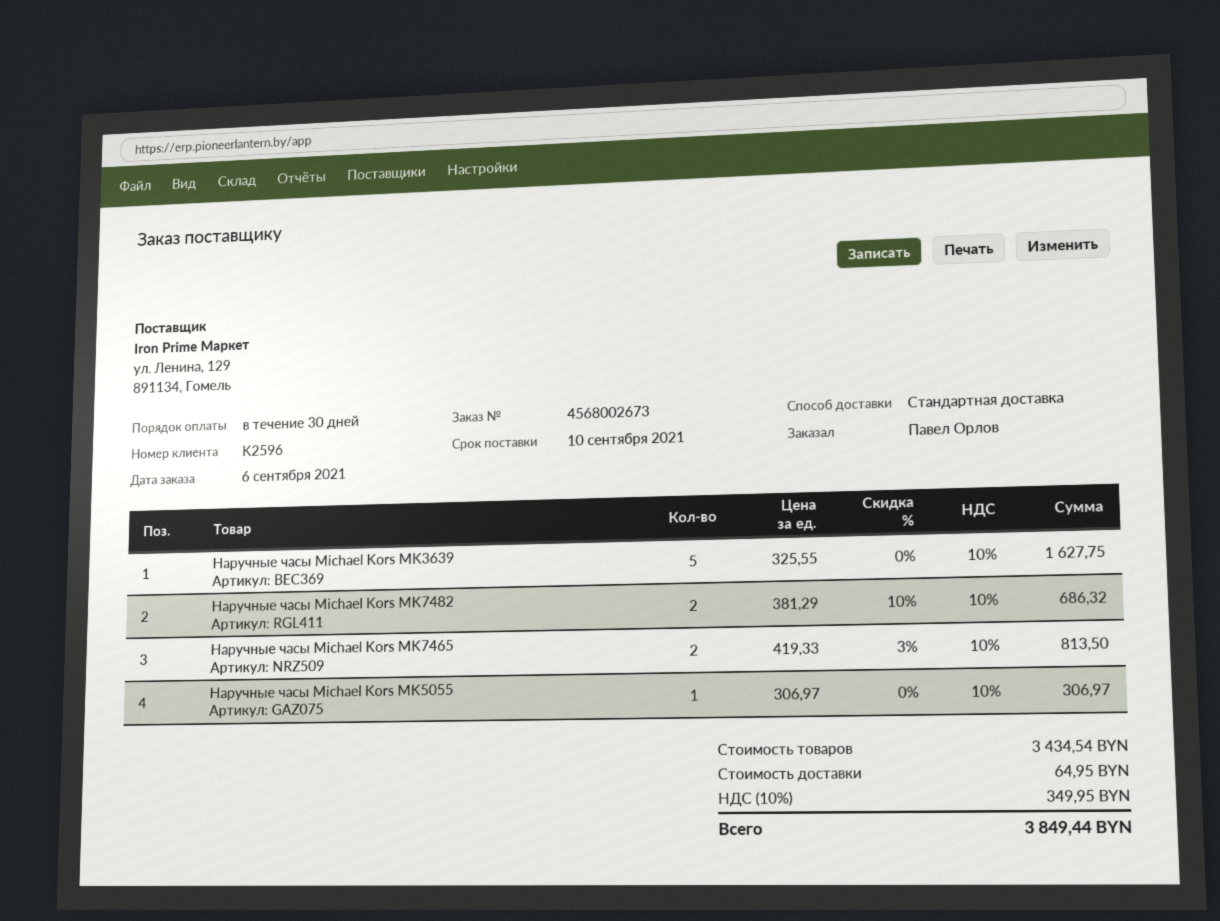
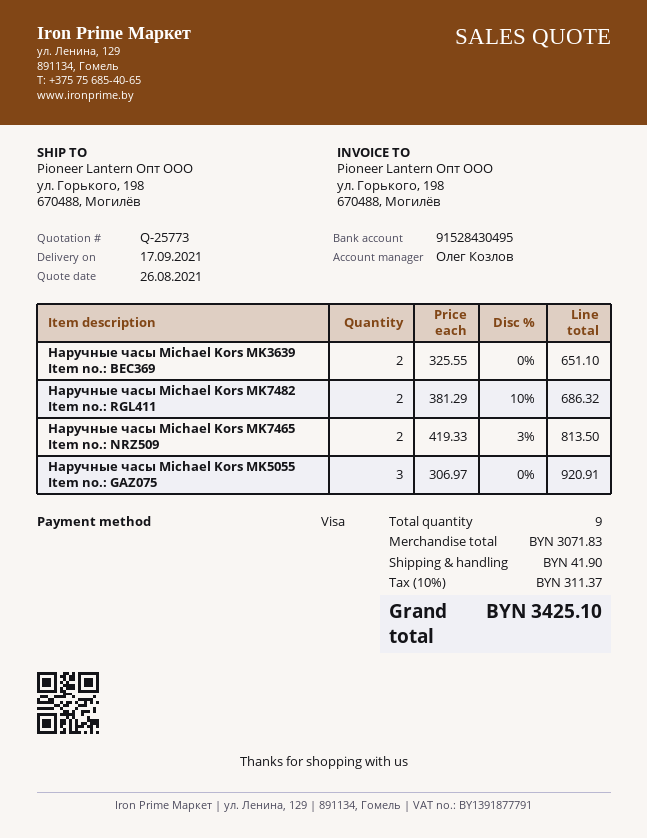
delivery date: 2021-09-10 -> 2021-09-17
Наручные часы Michael Kors MK3639: 5 x 325.55 = 1627.75 -> 2 x 325.55 = 651.10
Наручные часы Michael Kors MK5055: 1 x 306.97 = 306.97 -> 3 x 306.97 = 920.91
subtotal: 3434.54 -> 3071.83
shipping: 64.95 -> 41.90
tax: 10% = 349.95 -> 10% = 311.37
total: 3849.44 -> 3425.10

